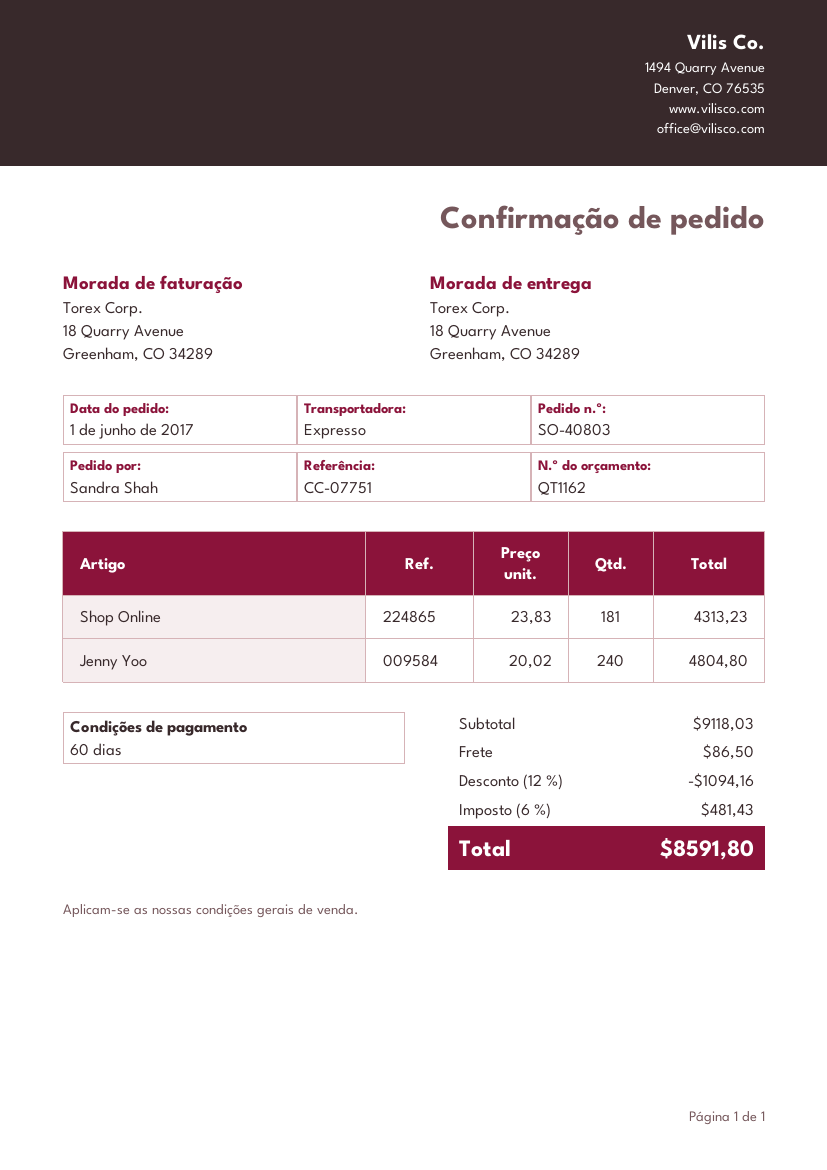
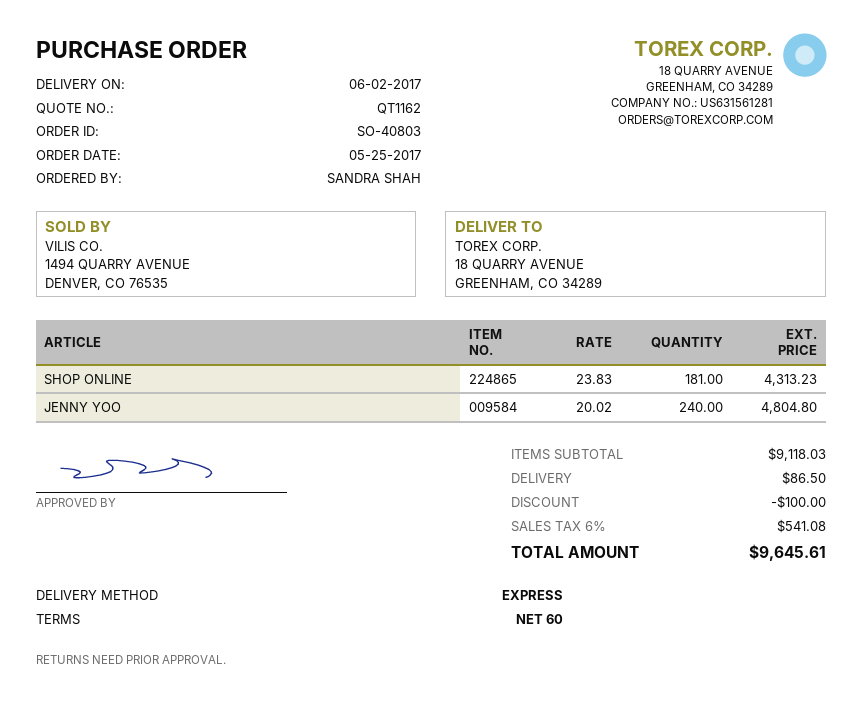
order date: 2017-06-01 -> 2017-05-25
discount: 1094.16 -> 100.00
tax: 6% = 481.43 -> 6% = 541.08
total: 8591.80 -> 9645.61

